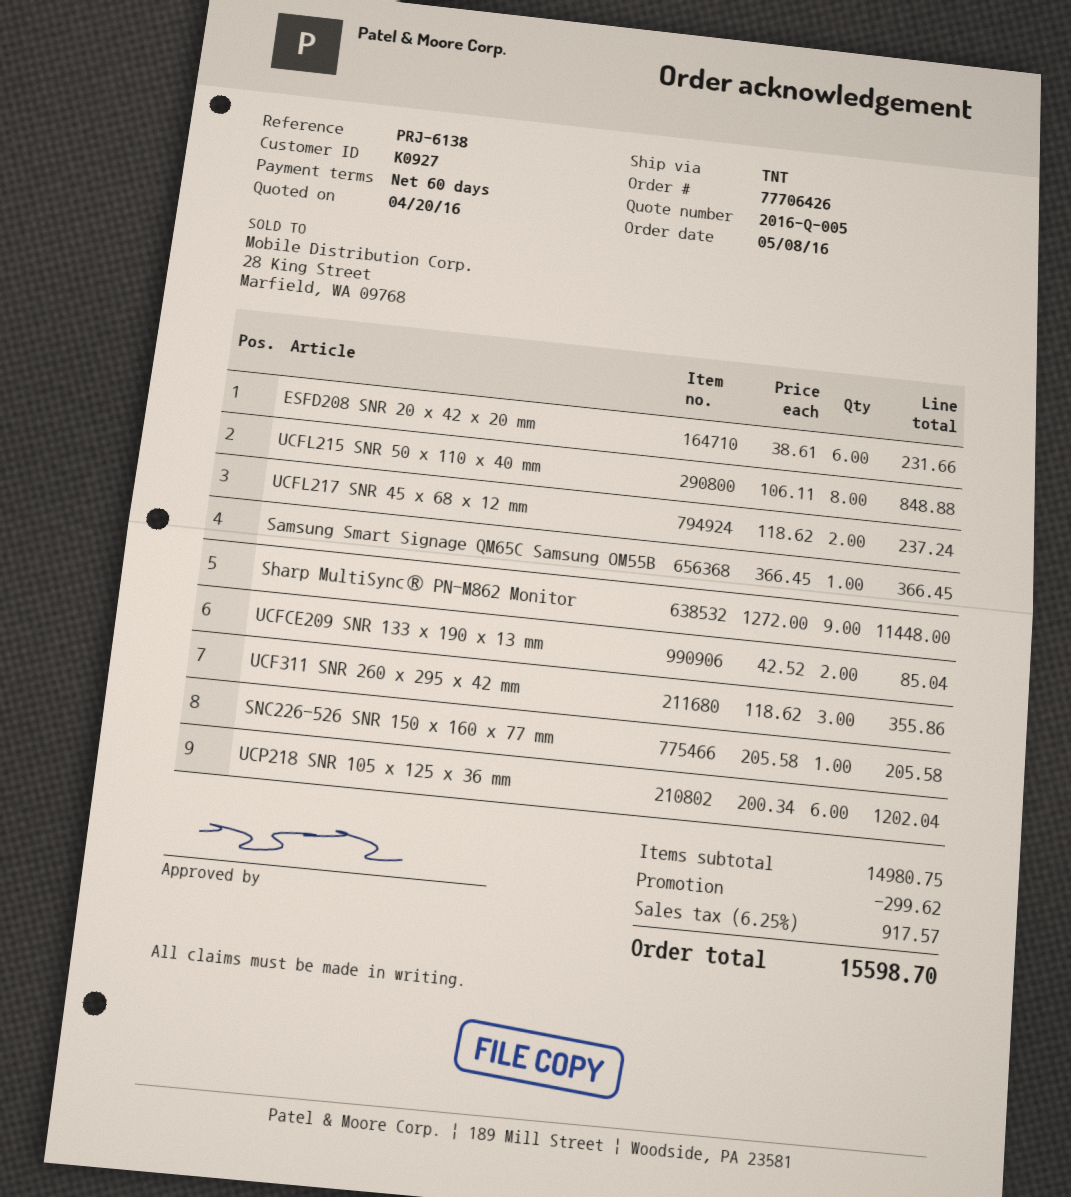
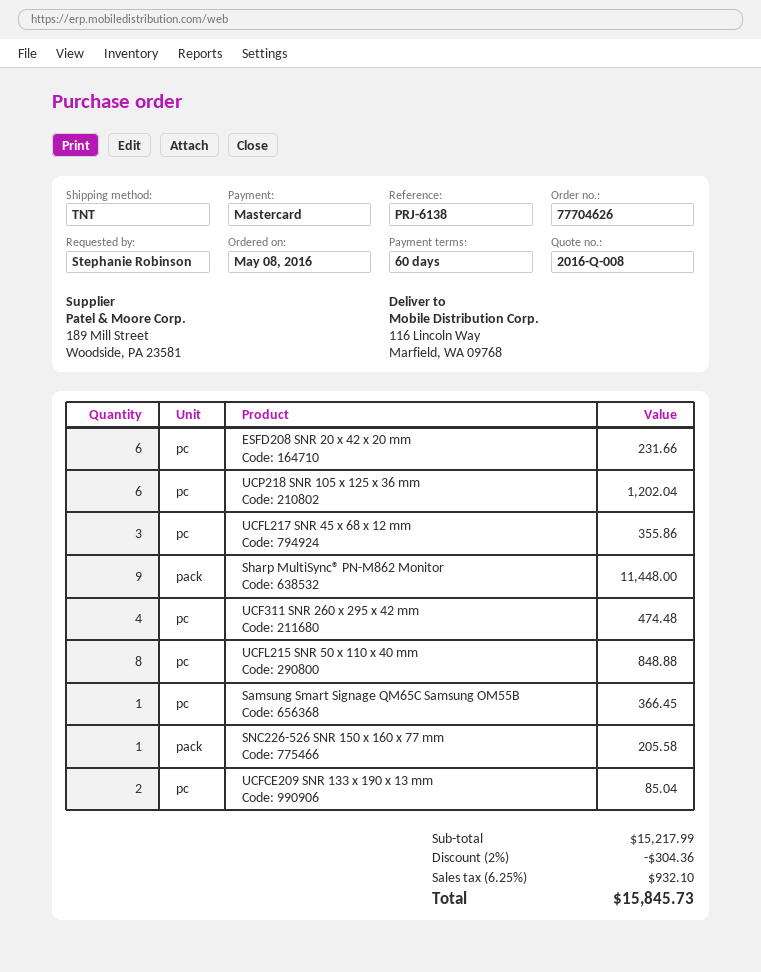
quote number: 2016-Q-005 -> 2016-Q-008
order number: 77706426 -> 77704626
UCFL217 SNR 45 x 68 x 12 mm: 2 for 237.24 -> 3 for 355.86
UCF311 SNR 260 x 295 x 42 mm: 3 for 355.86 -> 4 for 474.48
subtotal: 14980.75 -> 15217.99
discount: 299.62 -> 304.36
tax: 6.25% = 917.57 -> 6.25% = 932.10
total: 15598.70 -> 15845.73

